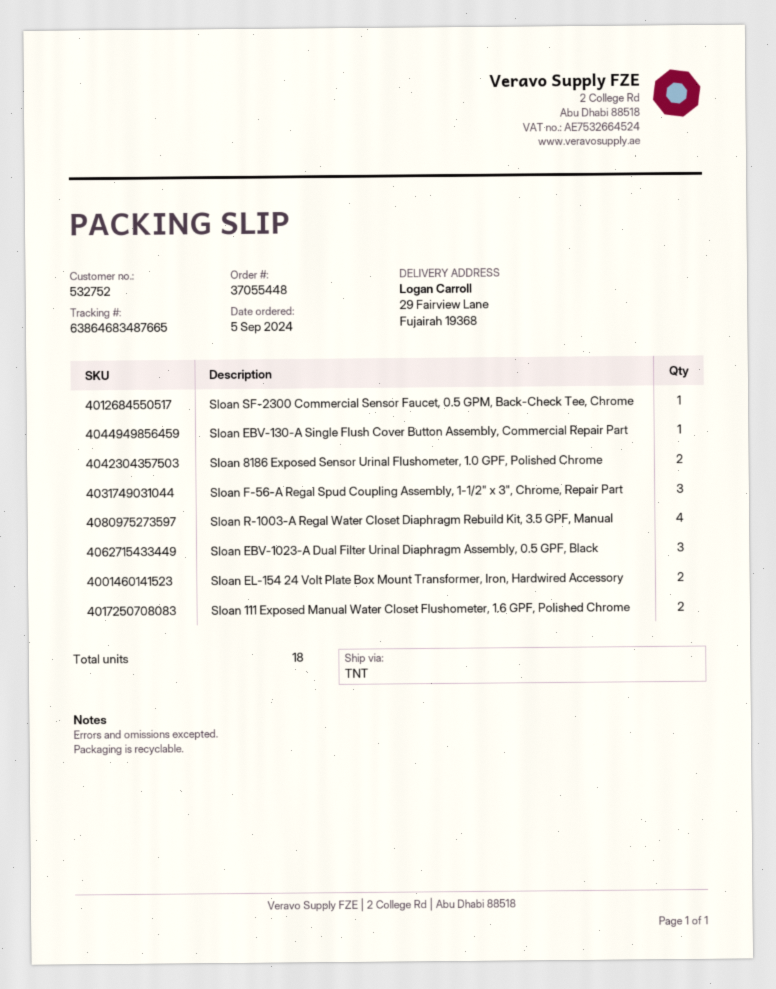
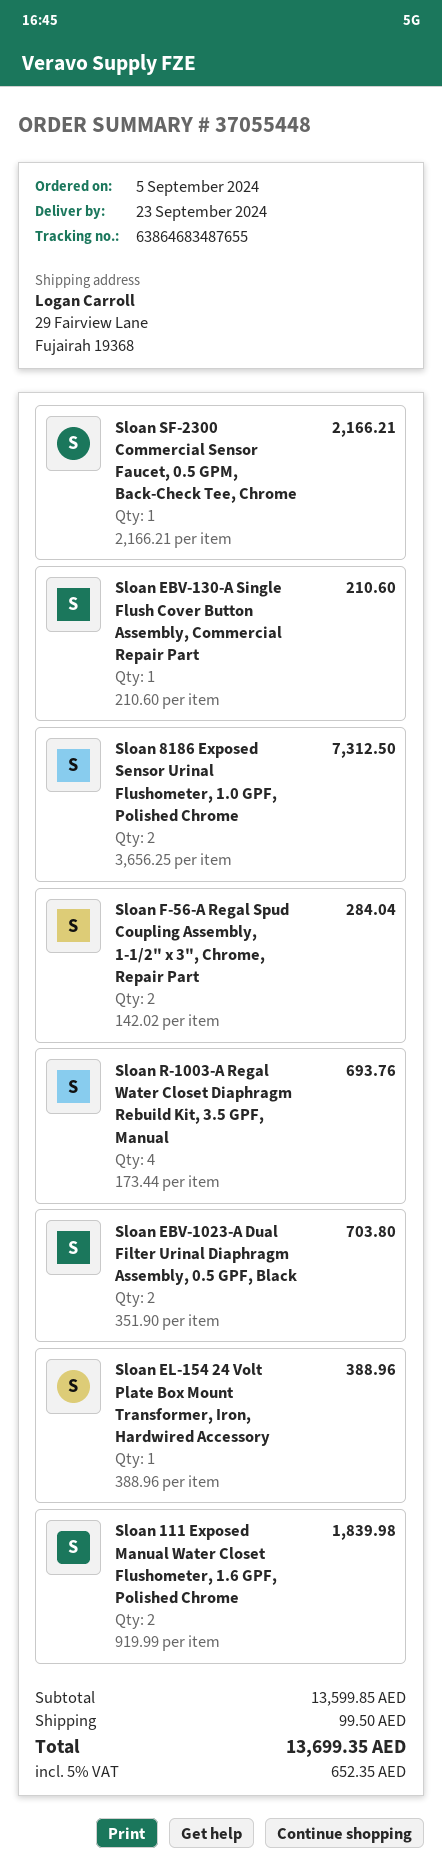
tracking number: 63864683487665 -> 63864683487655
Sloan F-56-A Regal Spud Coupling Assembly, 1-1/2" x 3", Chrome, Repair Part: 3 -> 2
Sloan EBV-1023-A Dual Filter Urinal Diaphragm Assembly, 0.5 GPF, Black: 3 -> 2
Sloan EL-154 24 Volt Plate Box Mount Transformer, Iron, Hardwired Accessory: 2 -> 1

